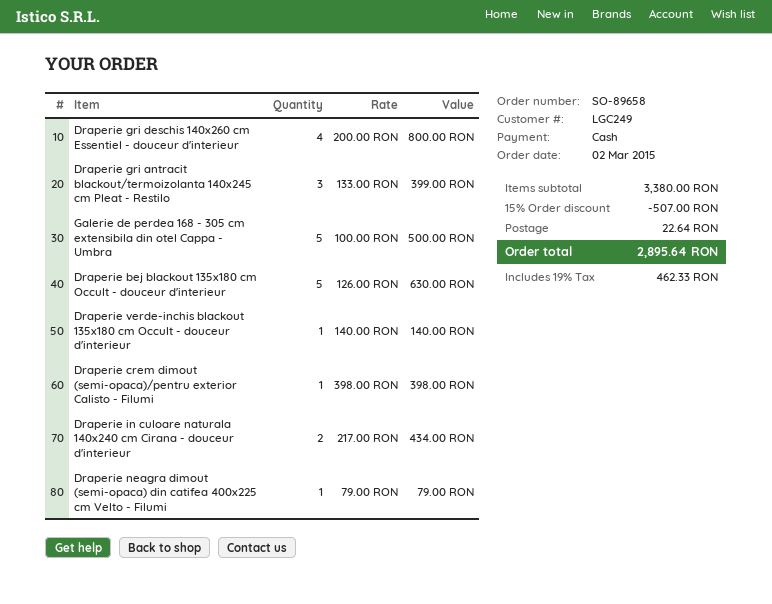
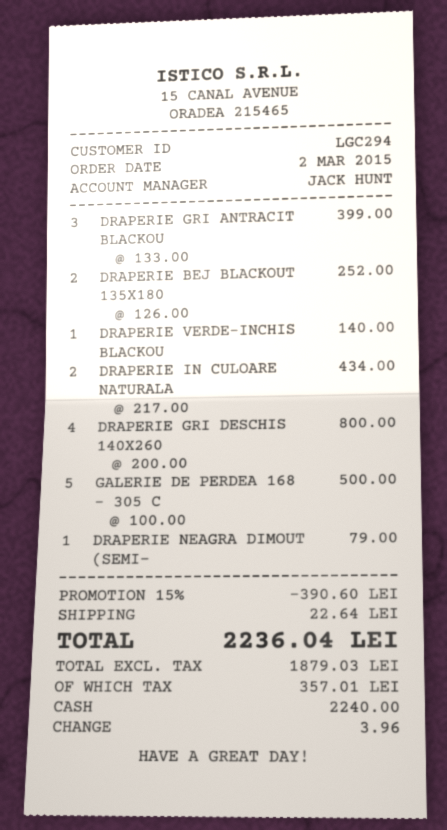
customer number: LGC249 -> LGC294
Draperie bej blackout 135x180 cm Occult - douceur d'interieur: 5 x 126.00 = 630.00 -> 2 x 126.00 = 252.00
Draperie crem dimout (semi-opaca)/pentru exterior Calisto - Filumi: 1 x 398.00 = 398.00 -> none
discount: 15% = 507.00 -> 15% = 390.60
tax: 462.33 -> 357.01
total: 2895.64 -> 2236.04

